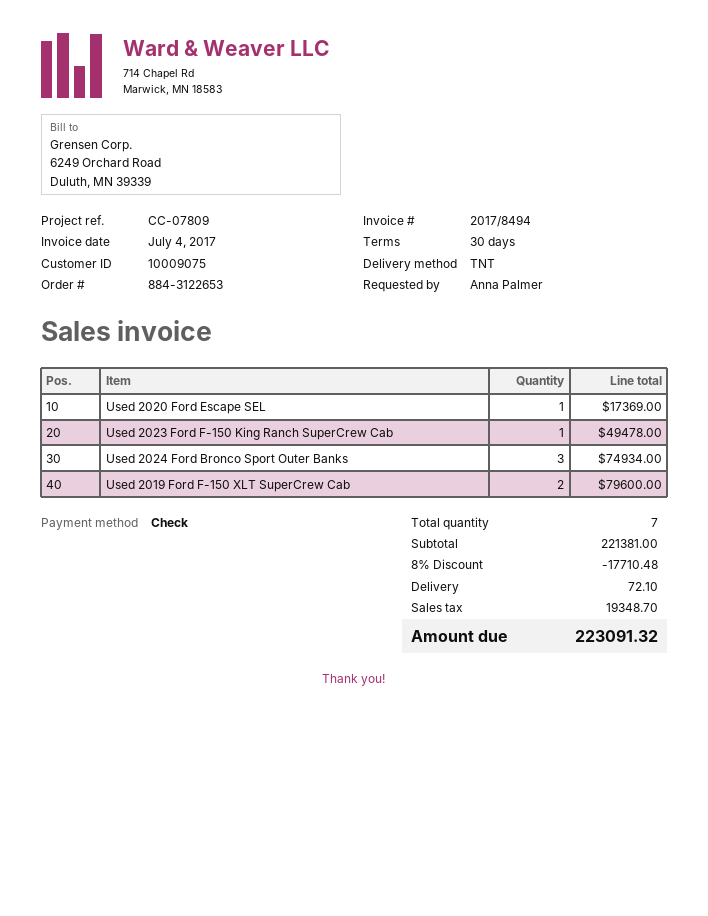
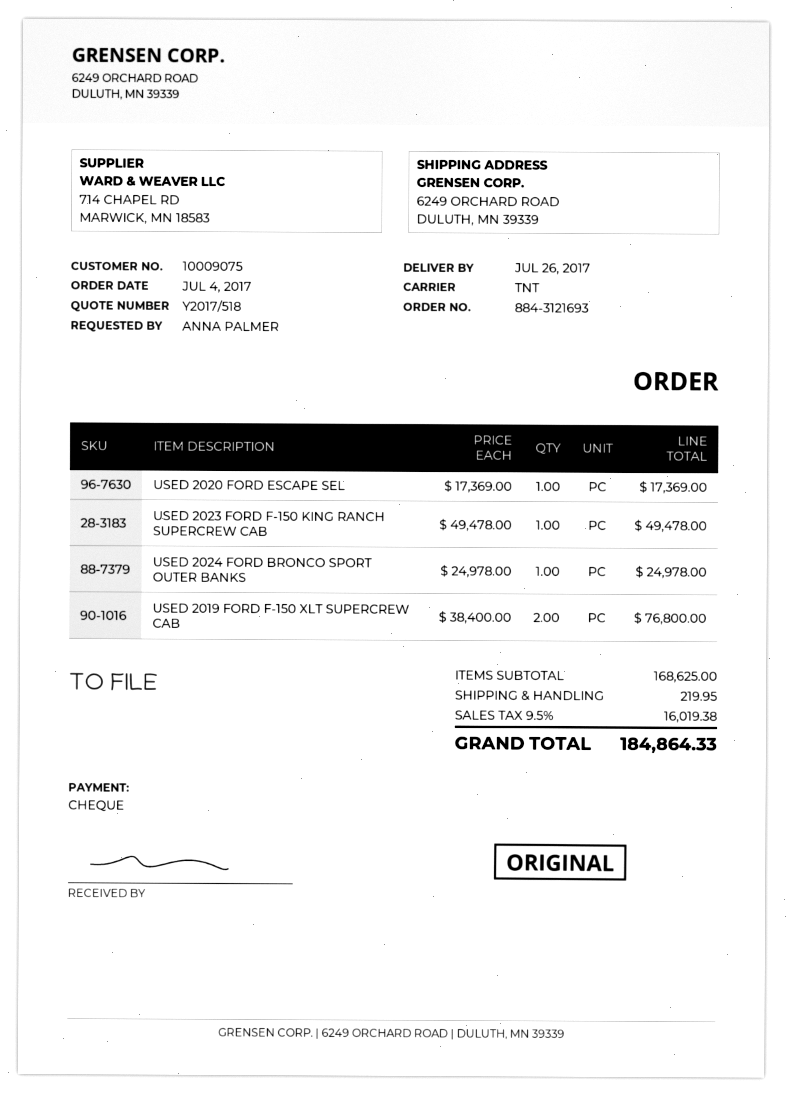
order number: 884-3122653 -> 884-3121693
Used 2024 Ford Bronco Sport Outer Banks: 3 for 74934.00 -> 1 for 24978.00
Used 2019 Ford F-150 XLT SuperCrew Cab: 2 for 79600.00 -> 2 for 76800.00
subtotal: 221381.00 -> 168625.00
discount: 8% = 17710.48 -> none
shipping: 72.10 -> 219.95
tax: 19348.70 -> 16019.38
total: 223091.32 -> 184864.33

